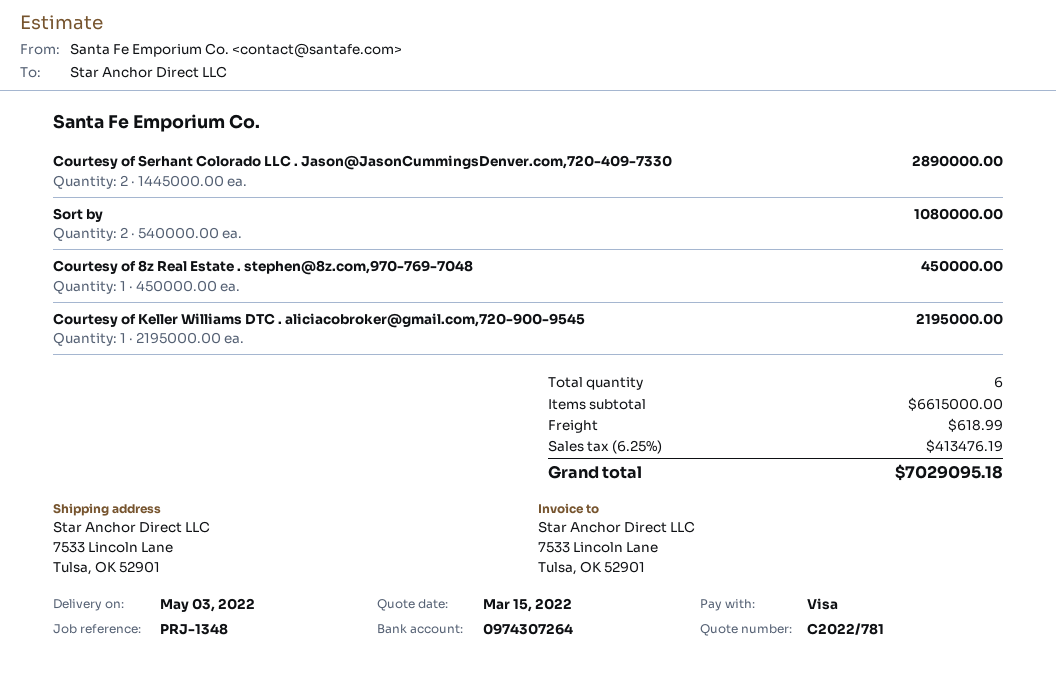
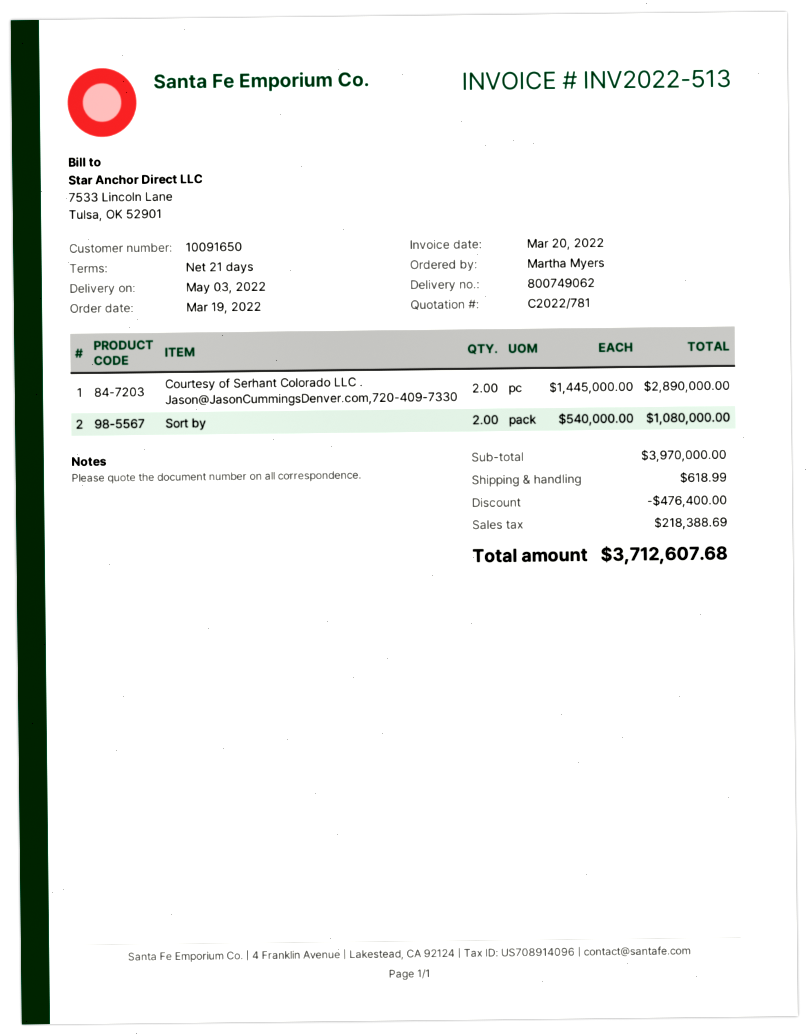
Courtesy of 8z Real Estate . stephen@8z.com,970-769-7048: 1 x 450000.00 = 450000.00 -> none
Courtesy of Keller Williams DTC . aliciacobroker@gmail.com,720-900-9545: 1 x 2195000.00 = 2195000.00 -> none
subtotal: 6615000.00 -> 3970000.00
discount: none -> 476400.00
tax: 413476.19 -> 218388.69
total: 7029095.18 -> 3712607.68

